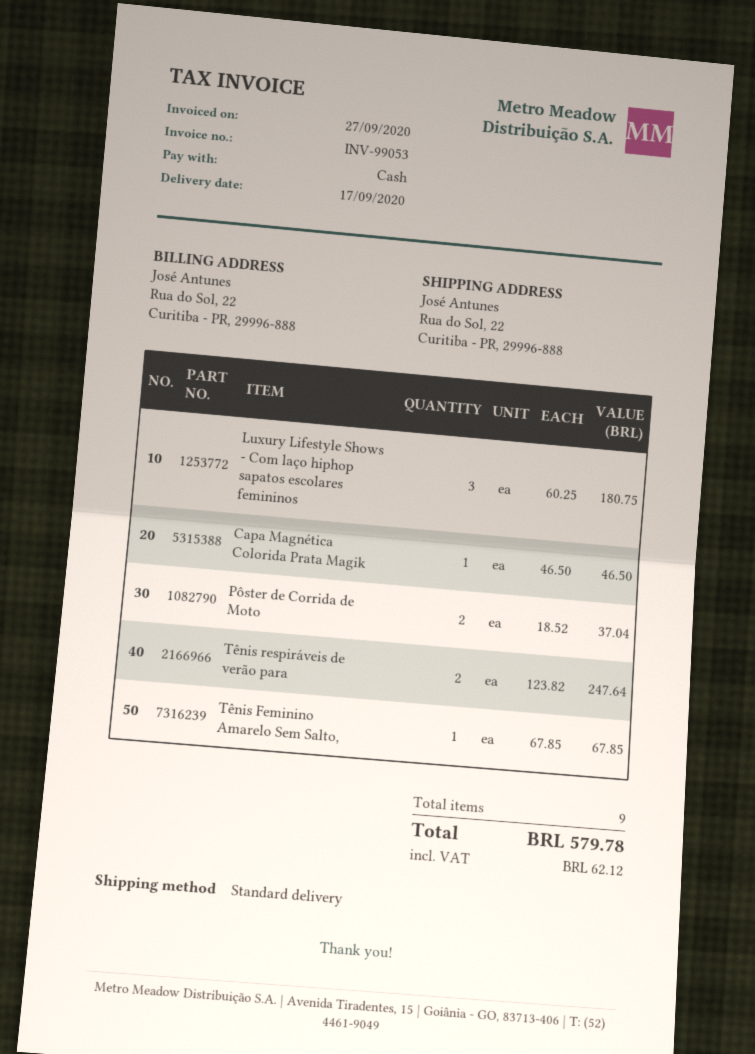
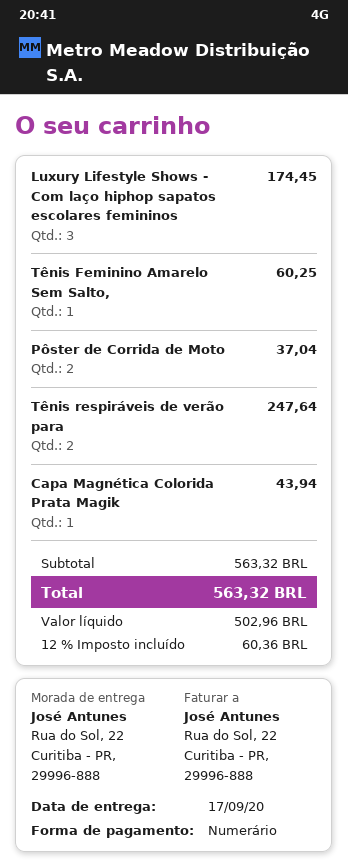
Luxury Lifestyle Shows - Com laço hiphop sapatos escolares femininos: 3 for 180.75 -> 3 for 174.45
Capa Magnética Colorida Prata Magik: 1 for 46.50 -> 1 for 43.94
Tênis Feminino Amarelo Sem Salto,: 1 for 67.85 -> 1 for 60.25
tax: 62.12 -> 60.36
total: 579.78 -> 563.32

